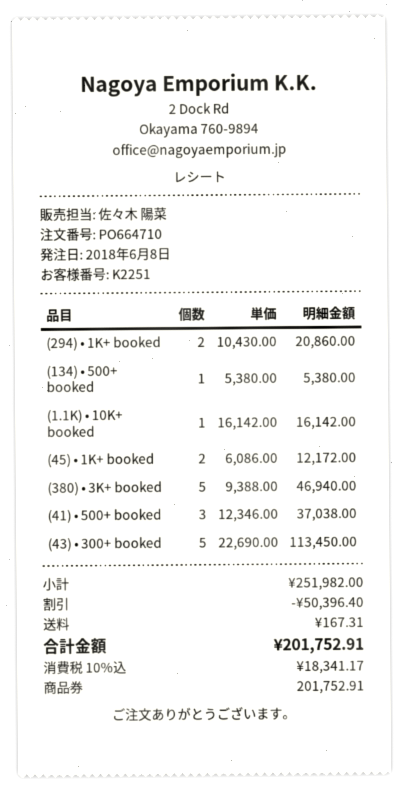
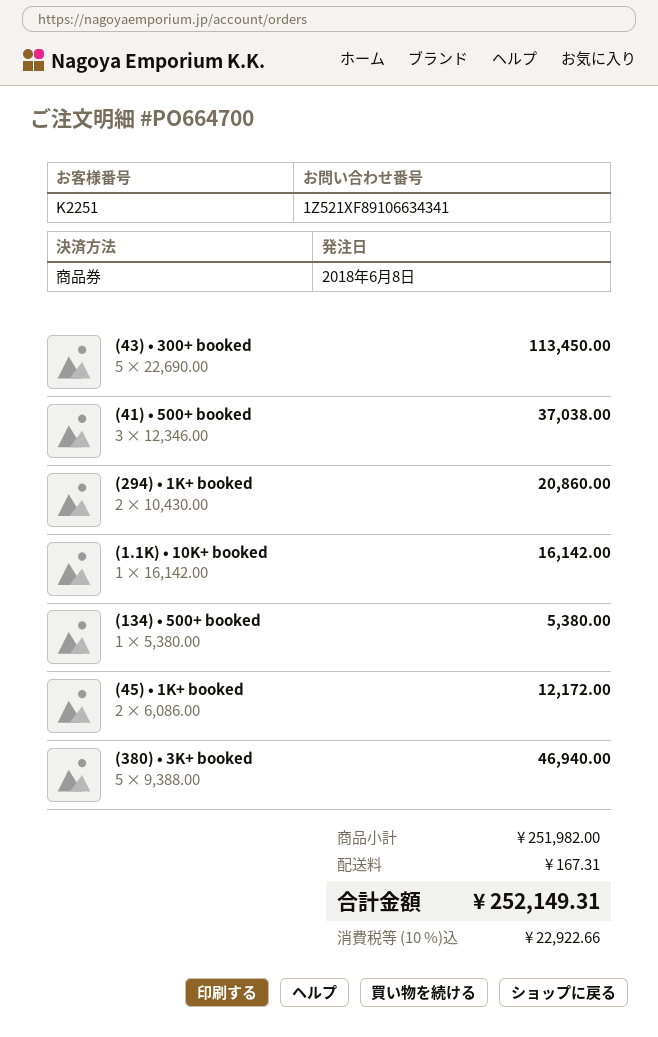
order number: PO664710 -> PO664700
discount: 50396.40 -> none
tax: 10% = 18341.17 -> 10% = 22922.66
total: 201752.91 -> 252149.31

